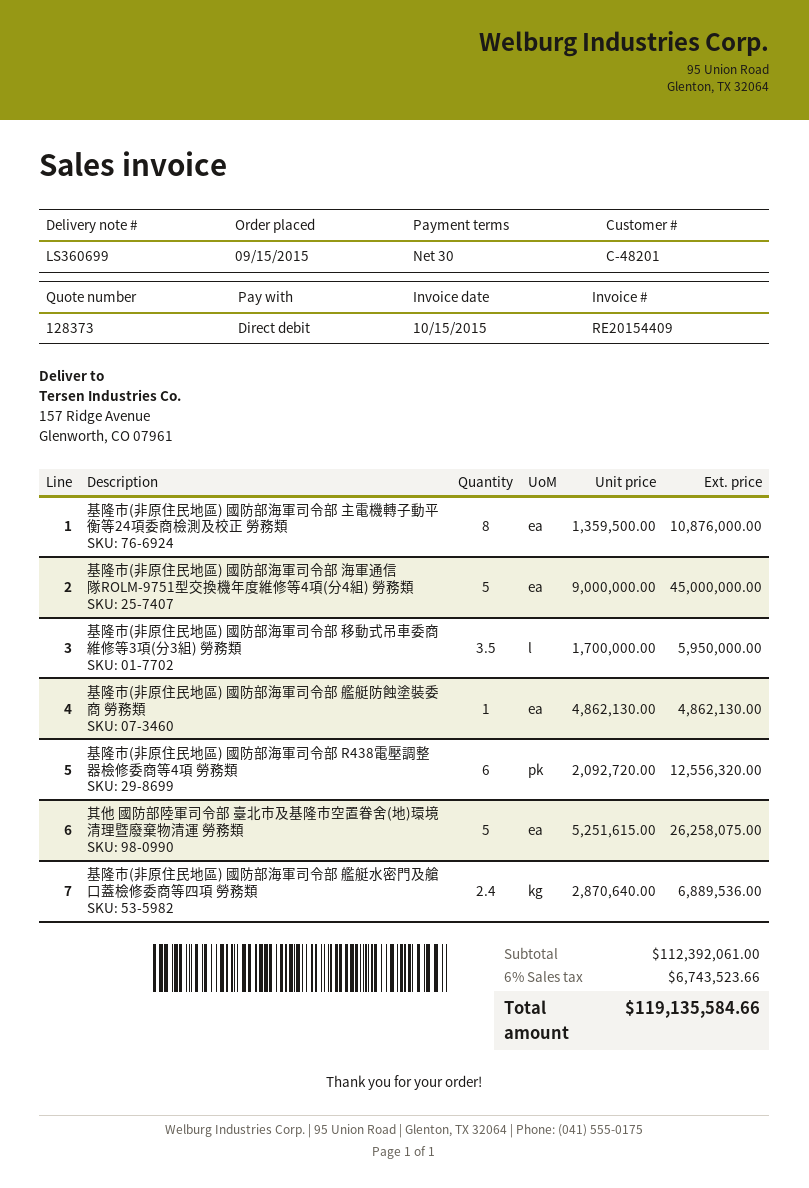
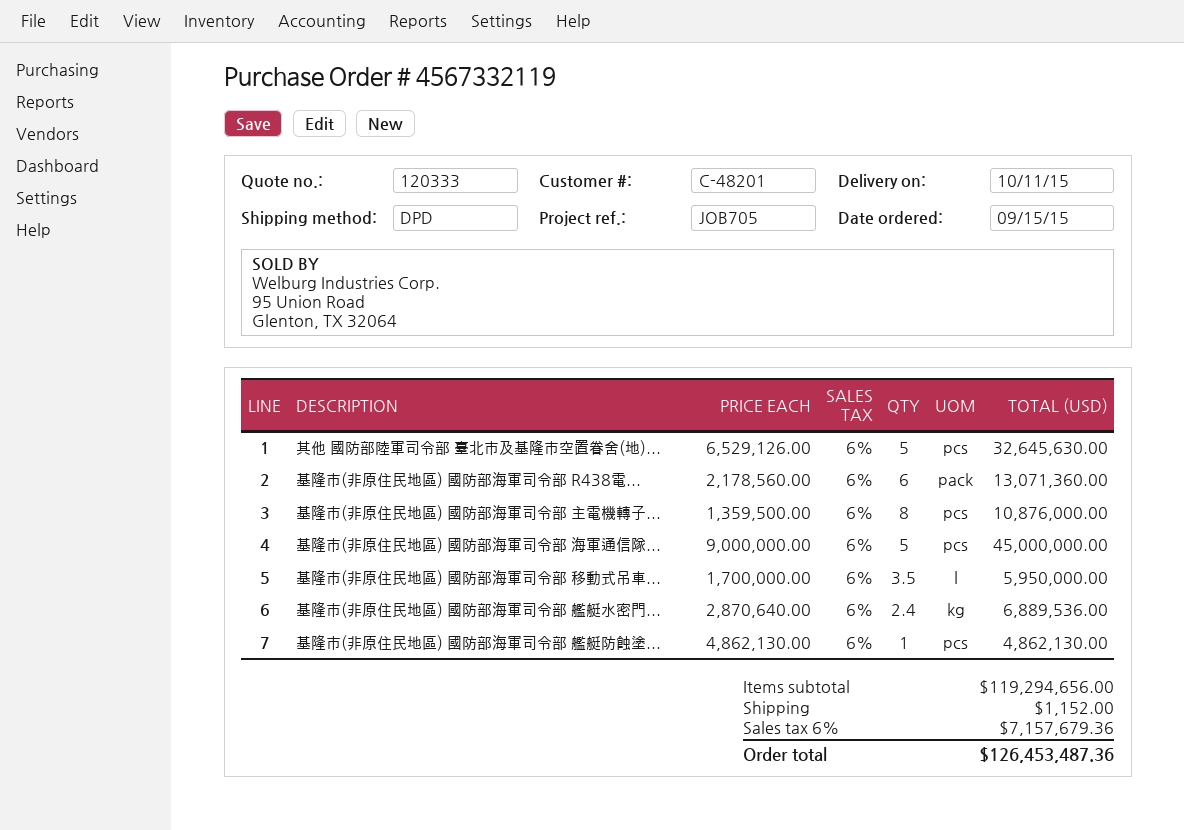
quote number: 128373 -> 120333
基隆市(非原住民地區) 國防部海軍司令部 R438電壓調整器檢修委商等4項 勞務類: 6 x 2092720.00 = 12556320.00 -> 6 x 2178560.00 = 13071360.00
其他 國防部陸軍司令部 臺北市及基隆市空置眷舍(地)環境清理暨廢棄物清運 勞務類: 5 x 5251615.00 = 26258075.00 -> 5 x 6529126.00 = 32645630.00
subtotal: 112392061.00 -> 119294656.00
shipping: none -> 1152.00
tax: 6% = 6743523.66 -> 6% = 7157679.36
total: 119135584.66 -> 126453487.36

